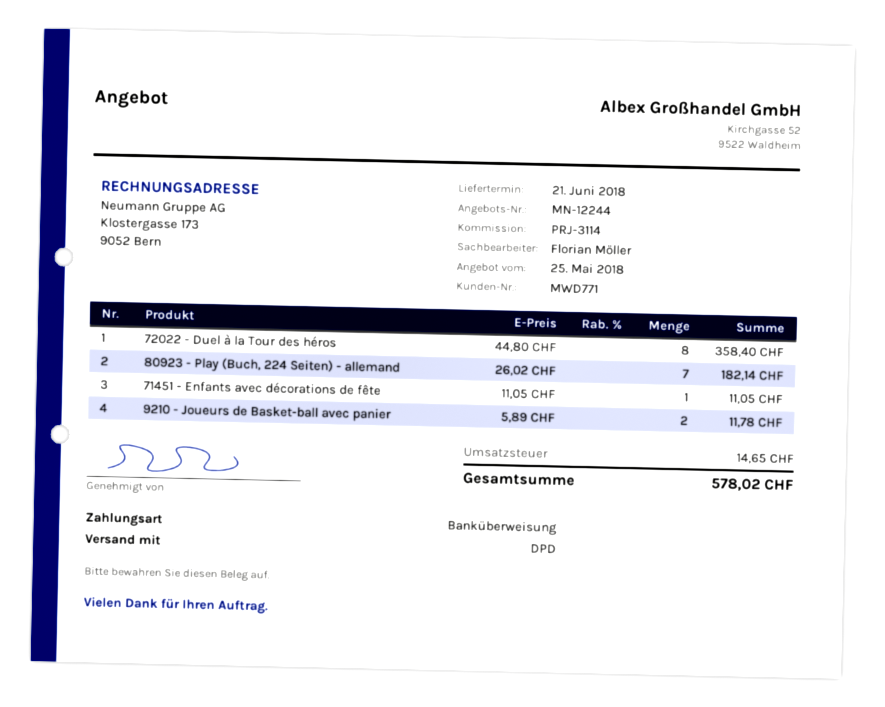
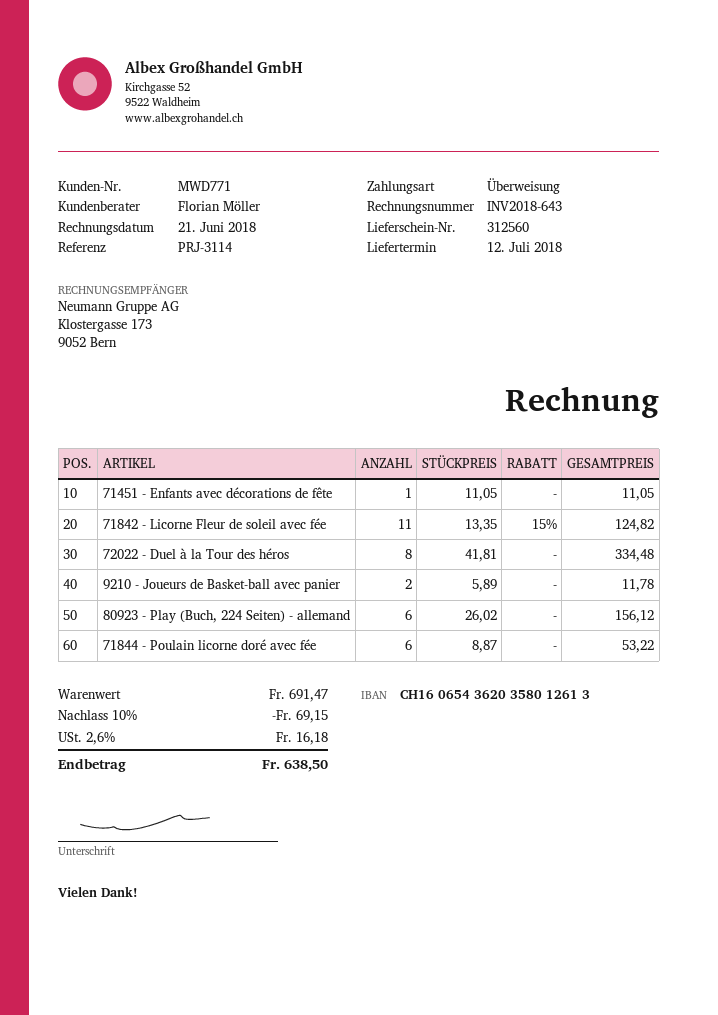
delivery date: 2018-06-21 -> 2018-07-12
72022 - Duel à la Tour des héros: 8 x 44.80 = 358.40 -> 8 x 41.81 = 334.48
80923 - Play (Buch, 224 Seiten) - allemand: 7 x 26.02 = 182.14 -> 6 x 26.02 = 156.12
71842 - Licorne Fleur de soleil avec fée: none -> 11 x 13.35 - 15% = 124.82
71844 - Poulain licorne doré avec fée: none -> 6 x 8.87 = 53.22
discount: none -> 10% = 69.15
tax: 14.65 -> 16.18
total: 578.02 -> 638.50

